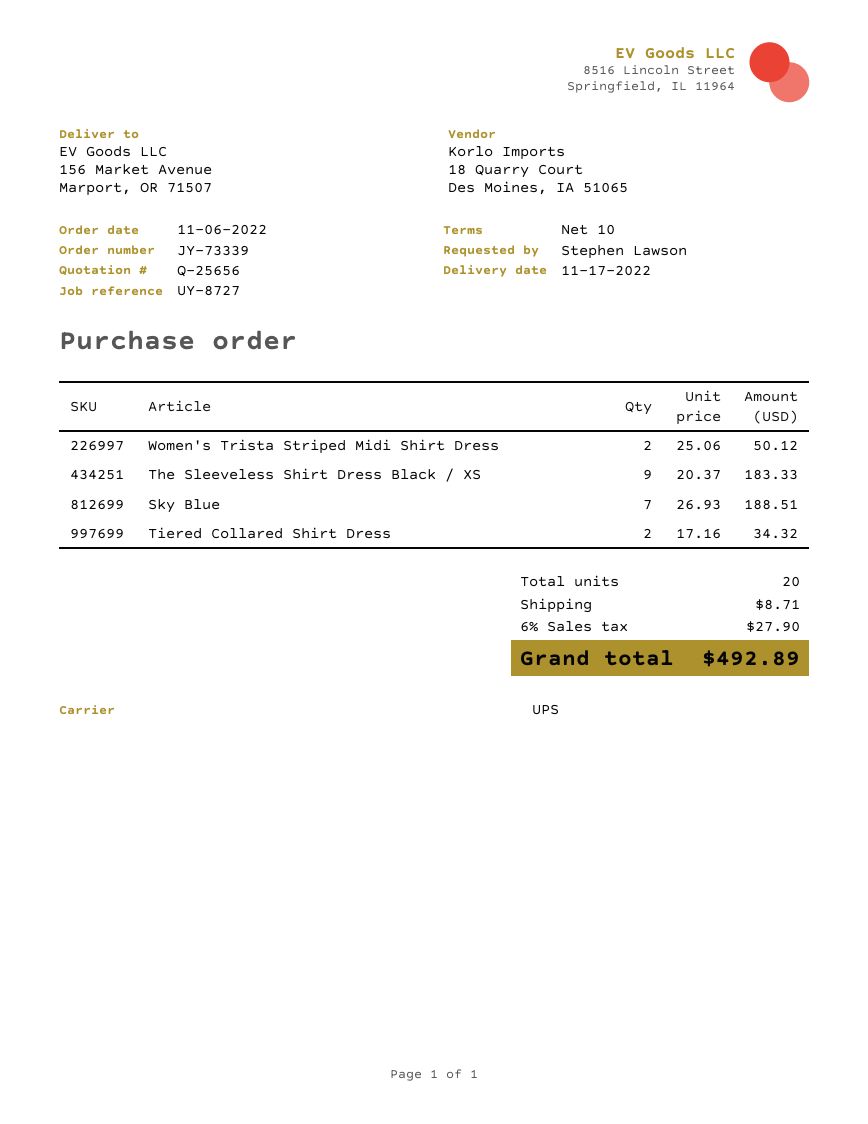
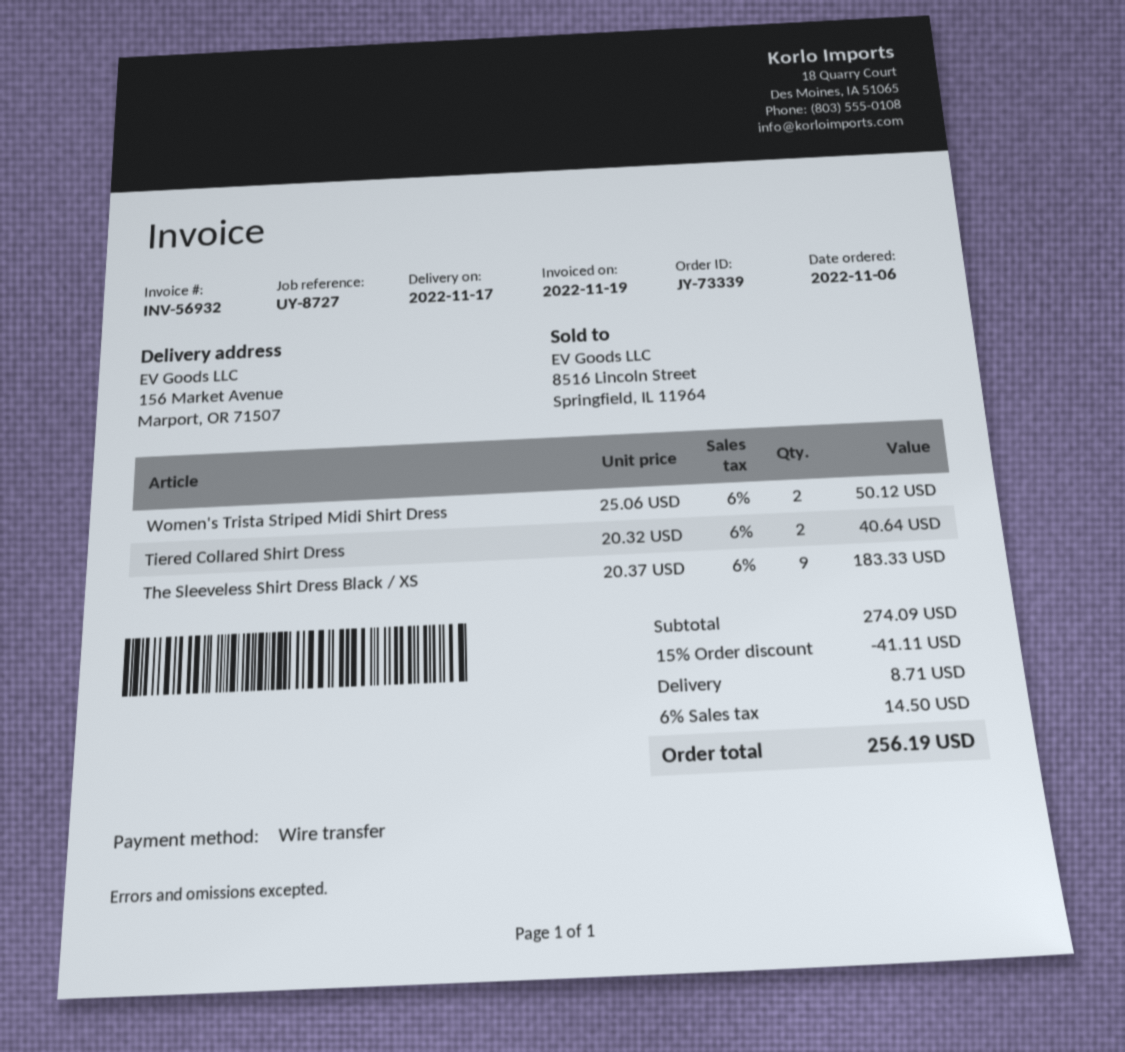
Sky Blue: 7 x 26.93 = 188.51 -> none
Tiered Collared Shirt Dress: 2 x 17.16 = 34.32 -> 2 x 20.32 = 40.64
discount: none -> 15% = 41.11
tax: 6% = 27.90 -> 6% = 14.50
total: 492.89 -> 256.19

